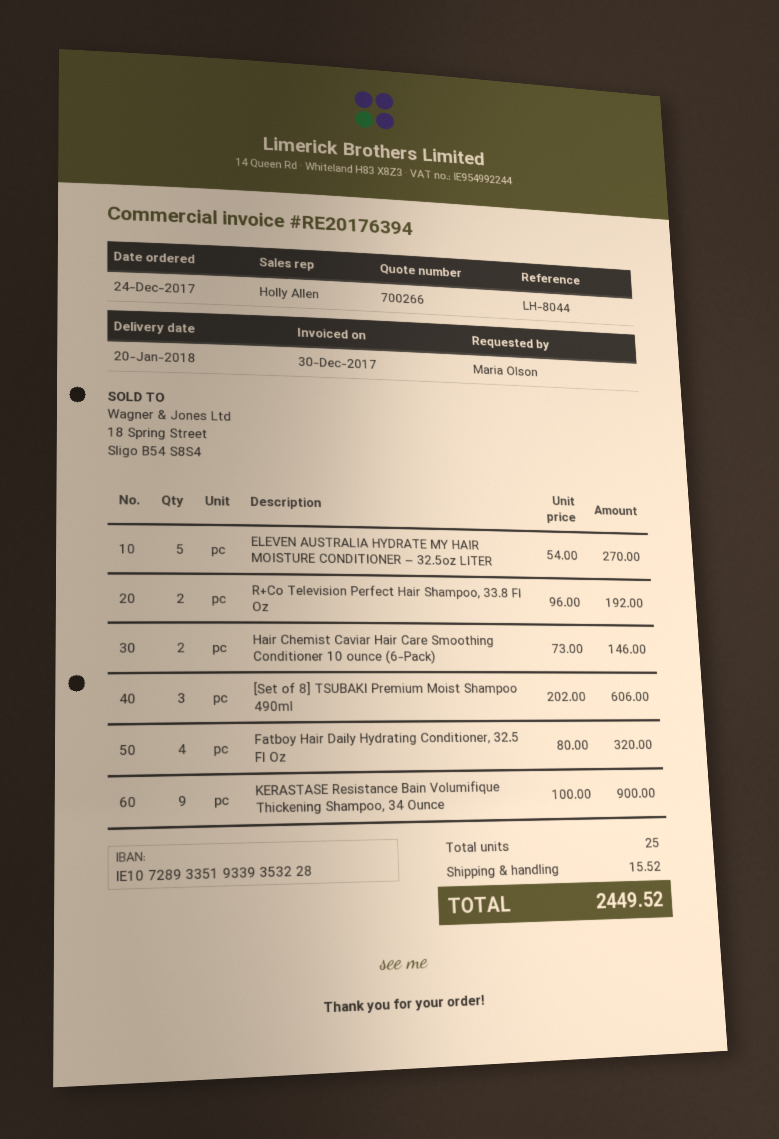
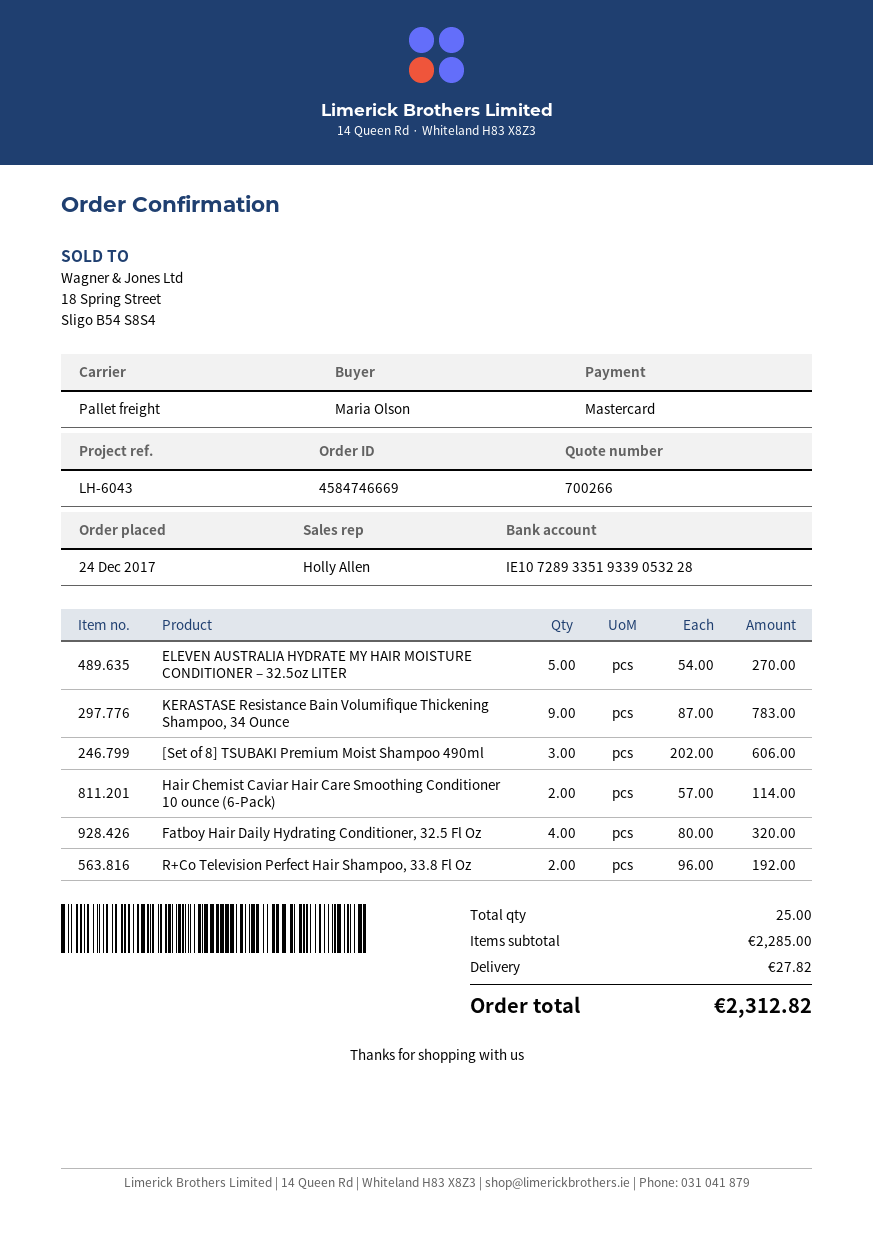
reference: LH-8044 -> LH-6043
bank account: IE10728933519339353228 -> IE10728933519339053228
Hair Chemist Caviar Hair Care Smoothing Conditioner 10 ounce (6-Pack): 2 x 73.00 = 146.00 -> 2 x 57.00 = 114.00
KERASTASE Resistance Bain Volumifique Thickening Shampoo, 34 Ounce: 9 x 100.00 = 900.00 -> 9 x 87.00 = 783.00
shipping: 15.52 -> 27.82
total: 2449.52 -> 2312.82

